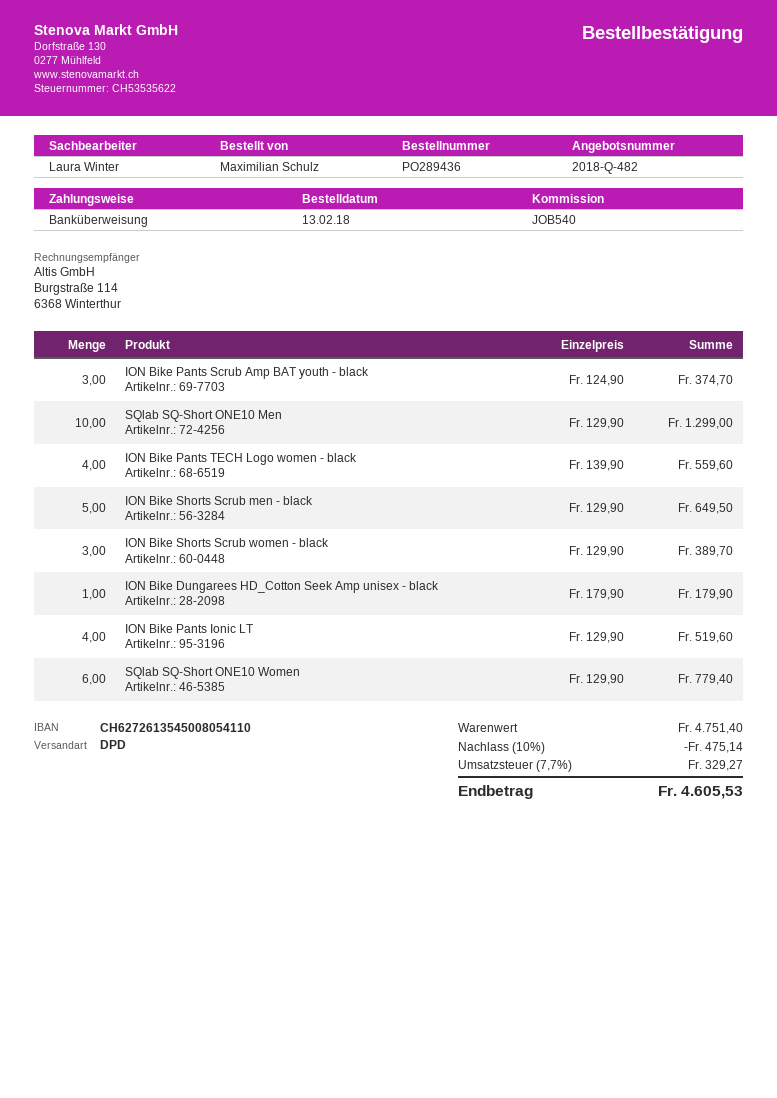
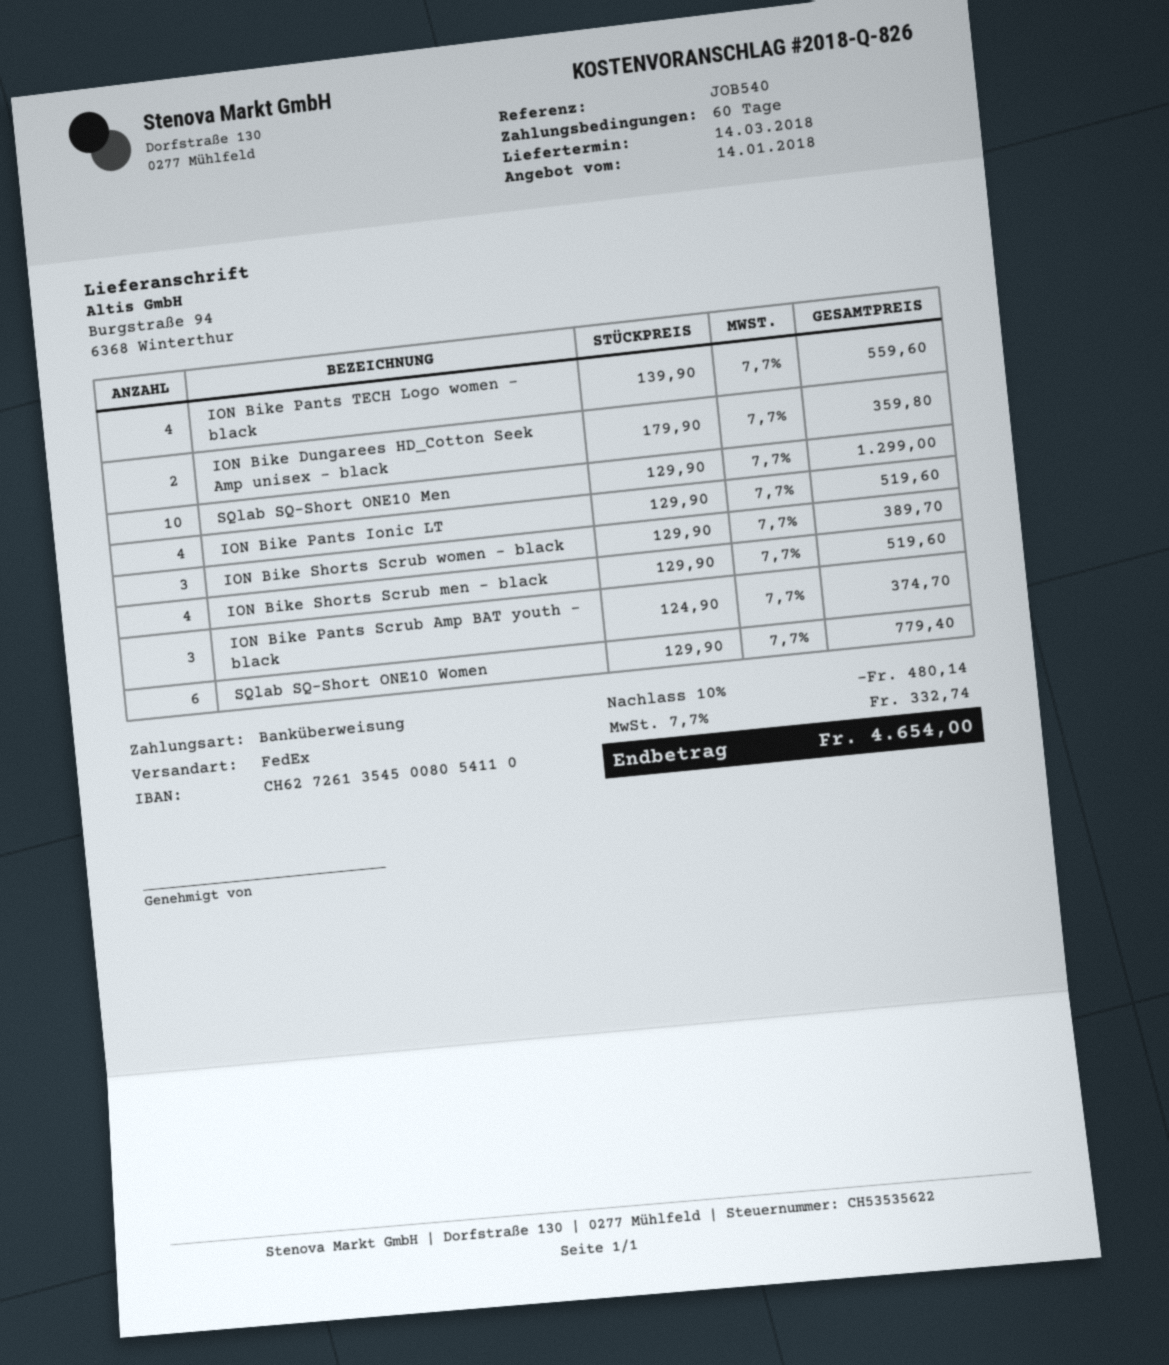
quote number: 2018-Q-482 -> 2018-Q-826
shipping method: DPD -> FedEx
ION Bike Shorts Scrub men - black: 5 x 129.90 = 649.50 -> 4 x 129.90 = 519.60
ION Bike Dungarees HD_Cotton Seek Amp unisex - black: 1 x 179.90 = 179.90 -> 2 x 179.90 = 359.80
discount: 10% = 475.14 -> 10% = 480.14
tax: 7.7% = 329.27 -> 7.7% = 332.74
total: 4605.53 -> 4654.00

